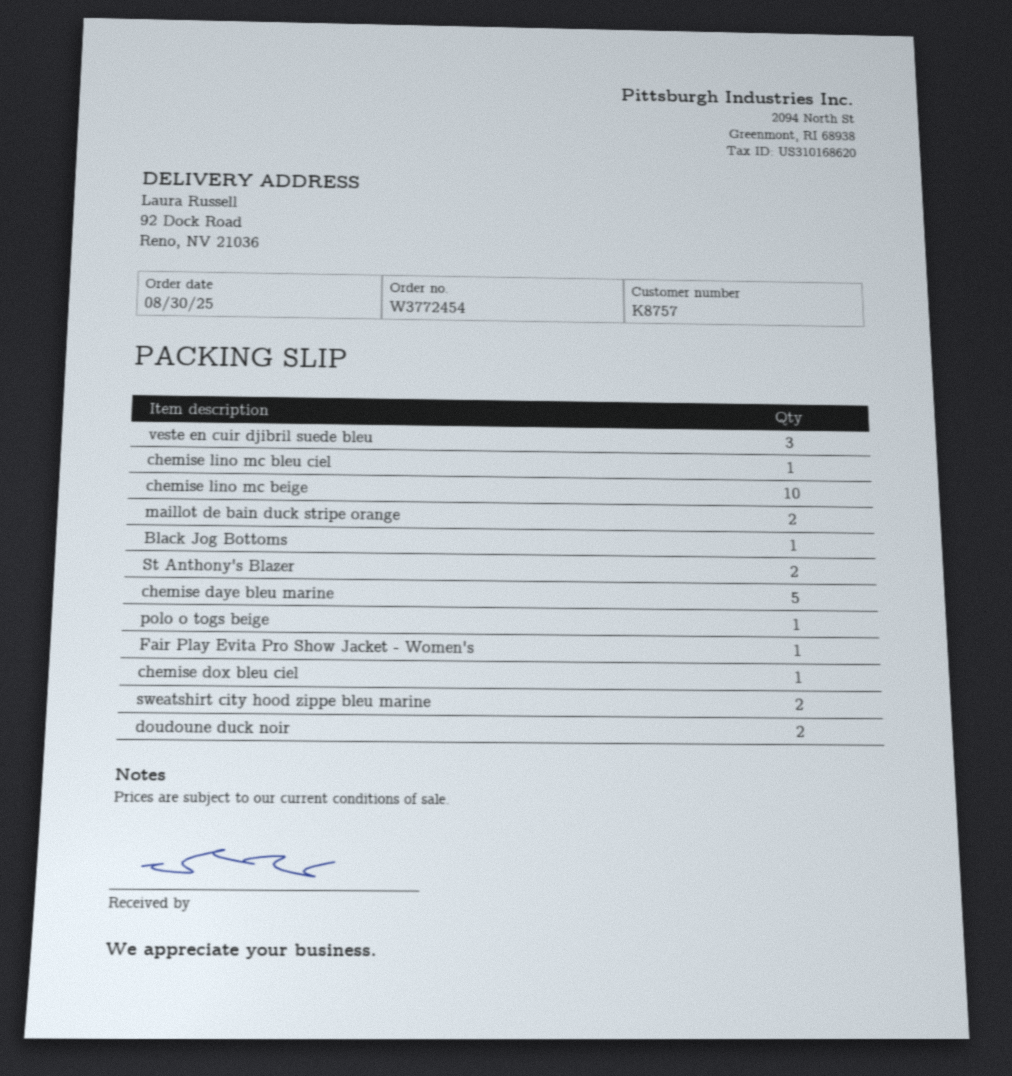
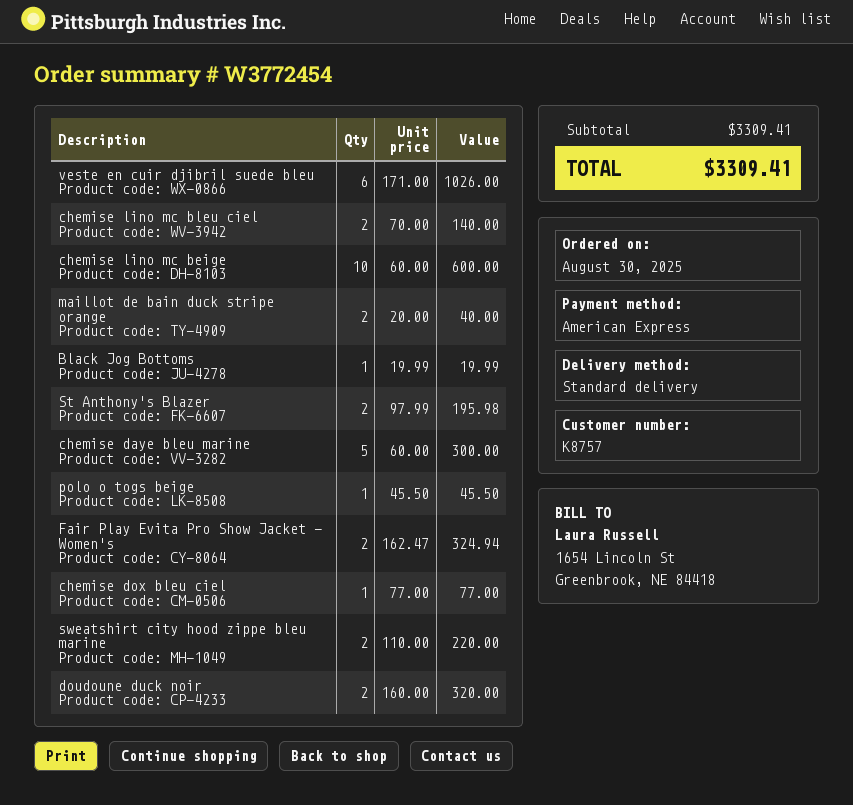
veste en cuir djibril suede bleu: 3 -> 6
chemise lino mc bleu ciel: 1 -> 2
Fair Play Evita Pro Show Jacket - Women's: 1 -> 2

